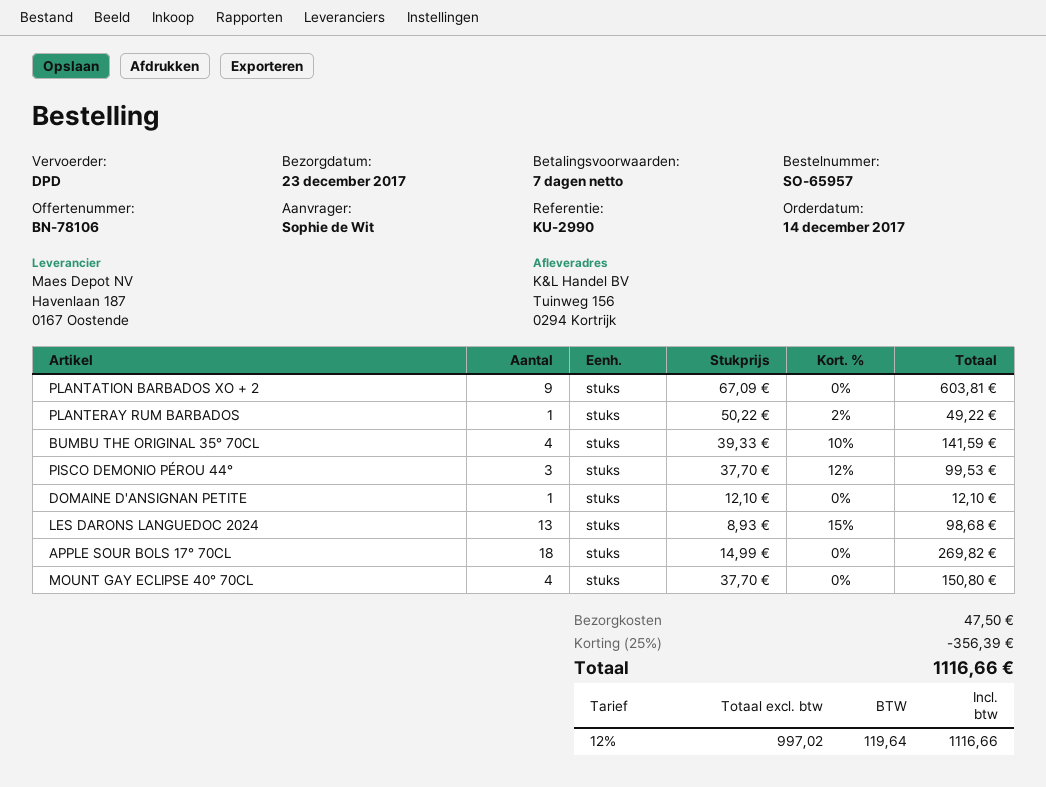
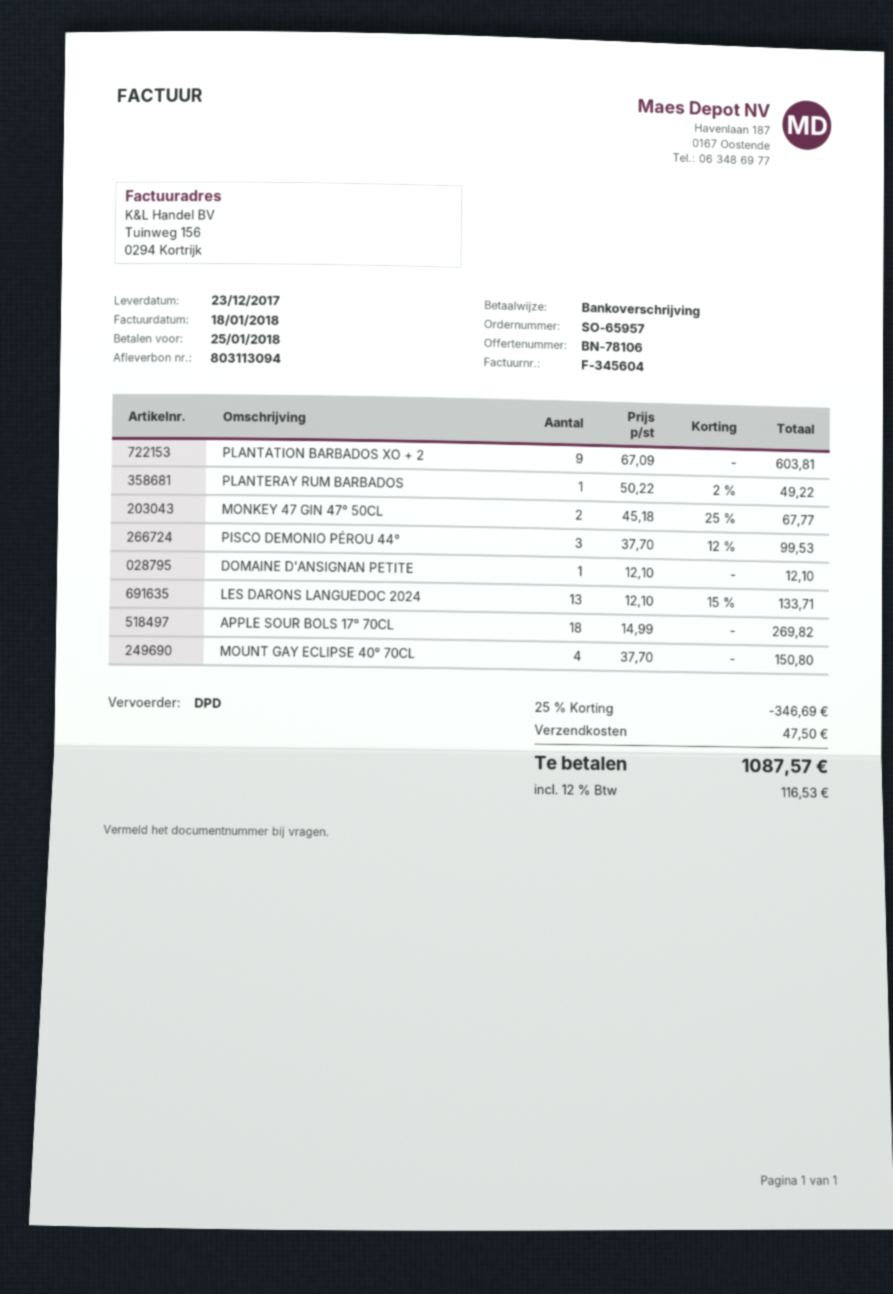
BUMBU THE ORIGINAL 35° 70CL: 4 x 39.33 - 10% = 141.59 -> none
LES DARONS LANGUEDOC 2024: 13 x 8.93 - 15% = 98.68 -> 13 x 12.10 - 15% = 133.71
MONKEY 47 GIN 47° 50CL: none -> 2 x 45.18 - 25% = 67.77
discount: 25% = 356.39 -> 25% = 346.69
tax: 12% = 119.64 -> 12% = 116.53
total: 1116.66 -> 1087.57

